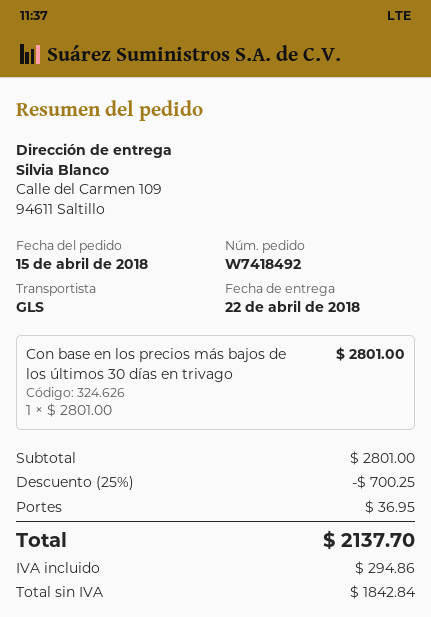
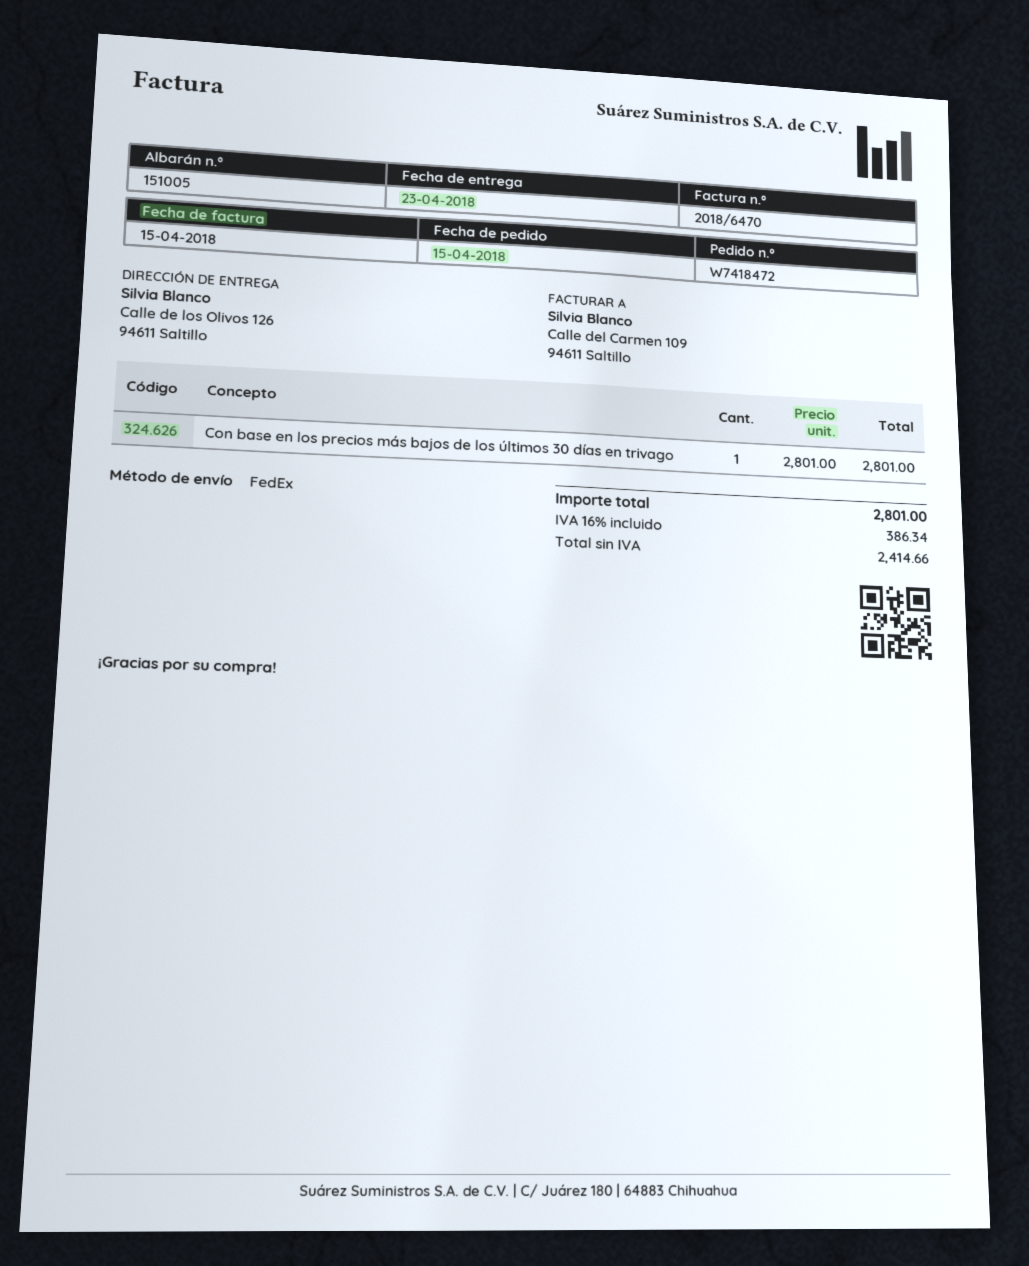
order number: W7418492 -> W7418472
delivery date: 2018-04-22 -> 2018-04-23
shipping method: GLS -> FedEx
ship to: Calle del Carmen 109, 94611 Saltillo -> Calle de los Olivos 126, 94611 Saltillo
discount: 25% = 700.25 -> none
shipping: 36.95 -> none
net: 1842.84 -> 2414.66
tax: 294.86 -> 386.34
total: 2137.70 -> 2801.00

